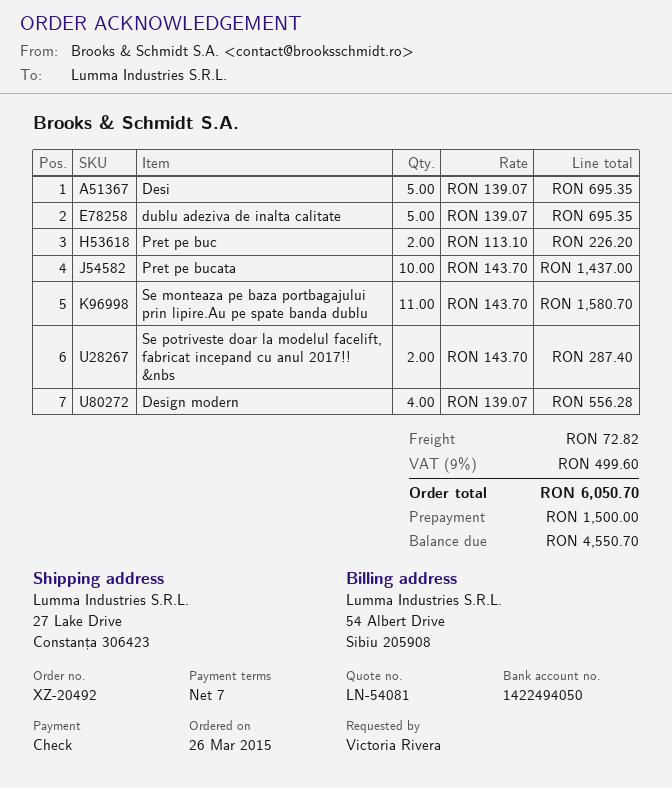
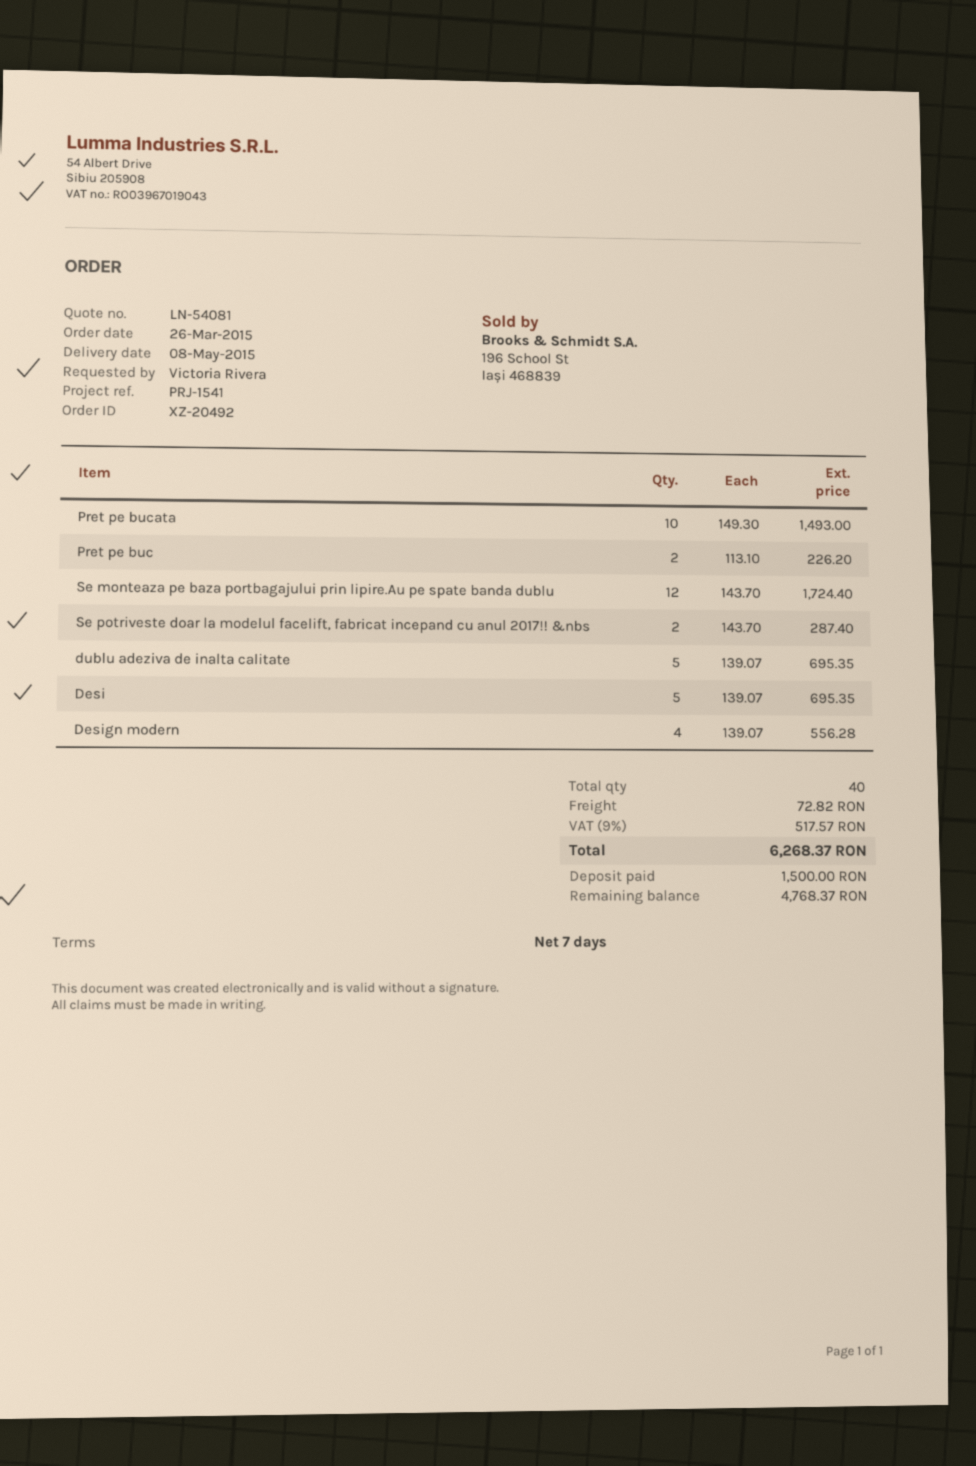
Pret pe bucata: 10 x 143.70 = 1437.00 -> 10 x 149.30 = 1493.00
Se monteaza pe baza portbagajului prin lipire.Au pe spate banda dublu: 11 x 143.70 = 1580.70 -> 12 x 143.70 = 1724.40
tax: 9% = 499.60 -> 9% = 517.57
total: 6050.70 -> 6268.37
balance: 4550.70 -> 4768.37

